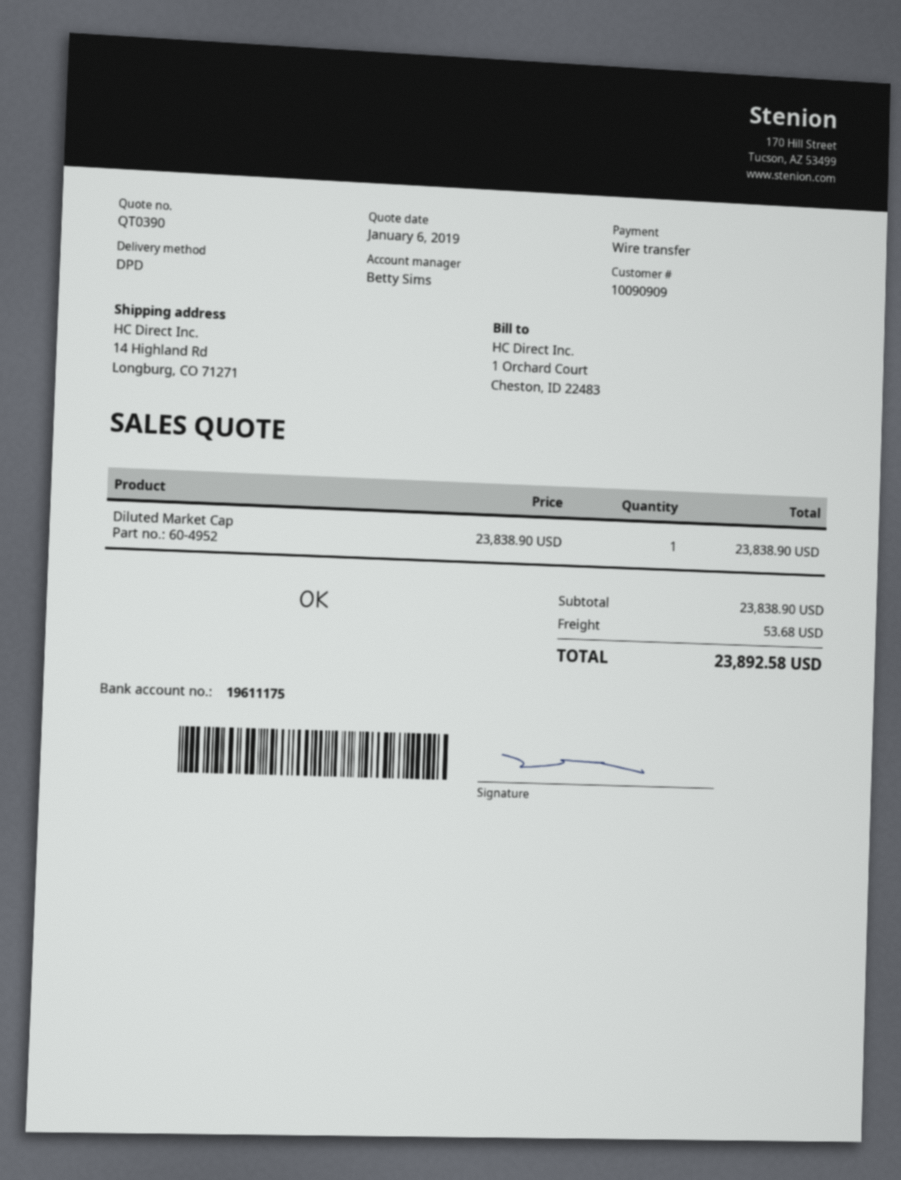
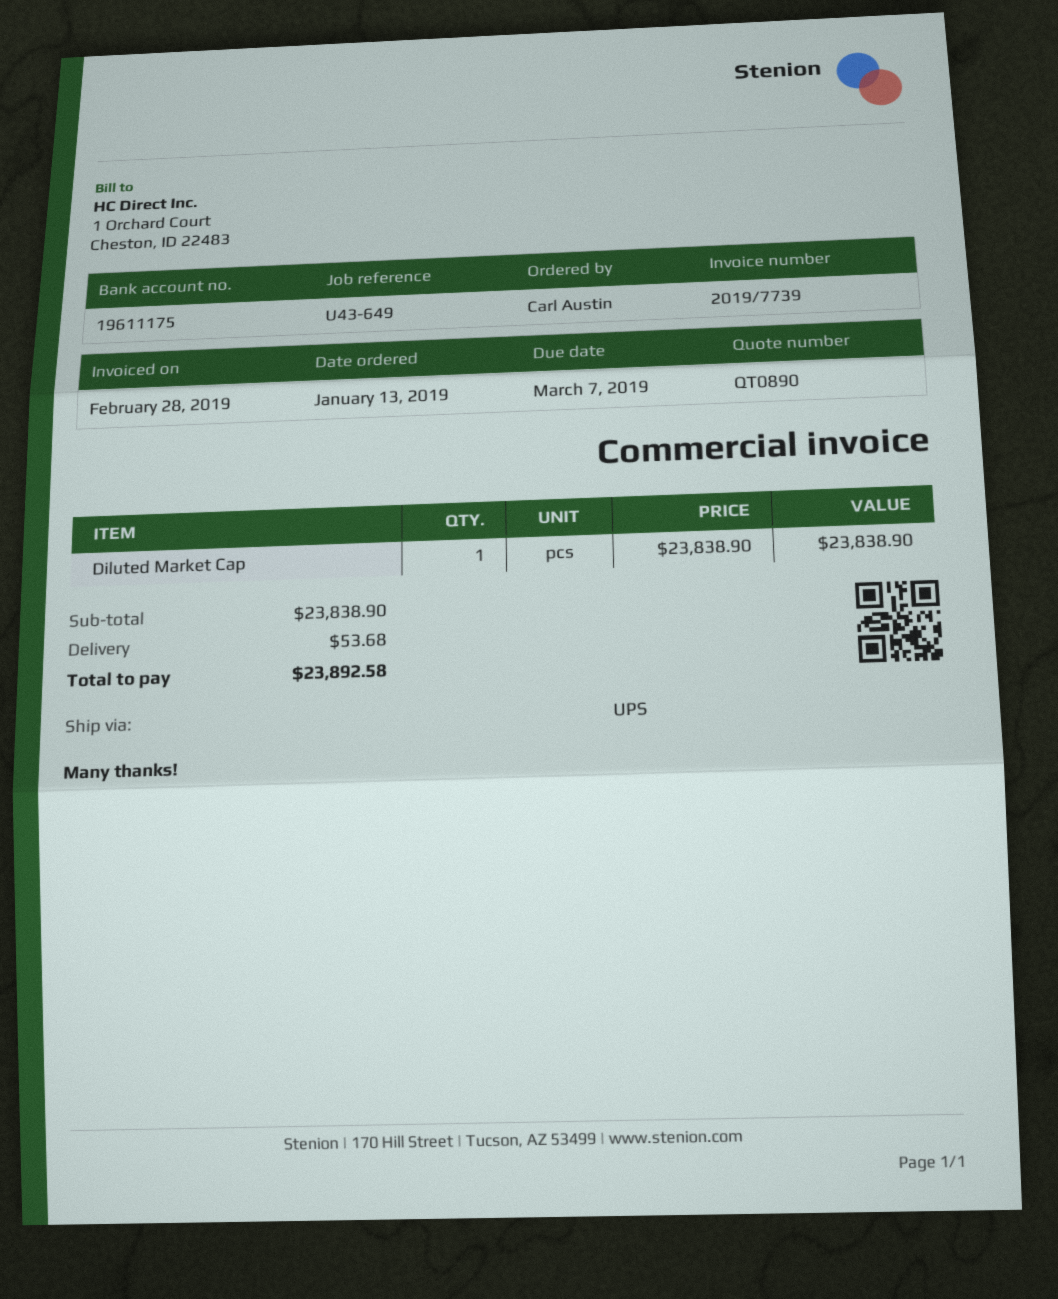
quote number: QT0390 -> QT0890
shipping method: DPD -> UPS

